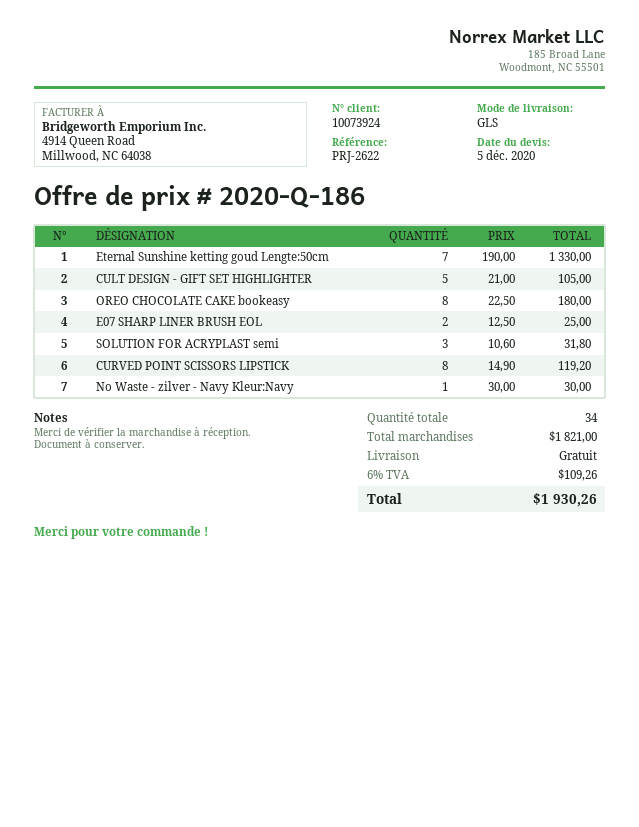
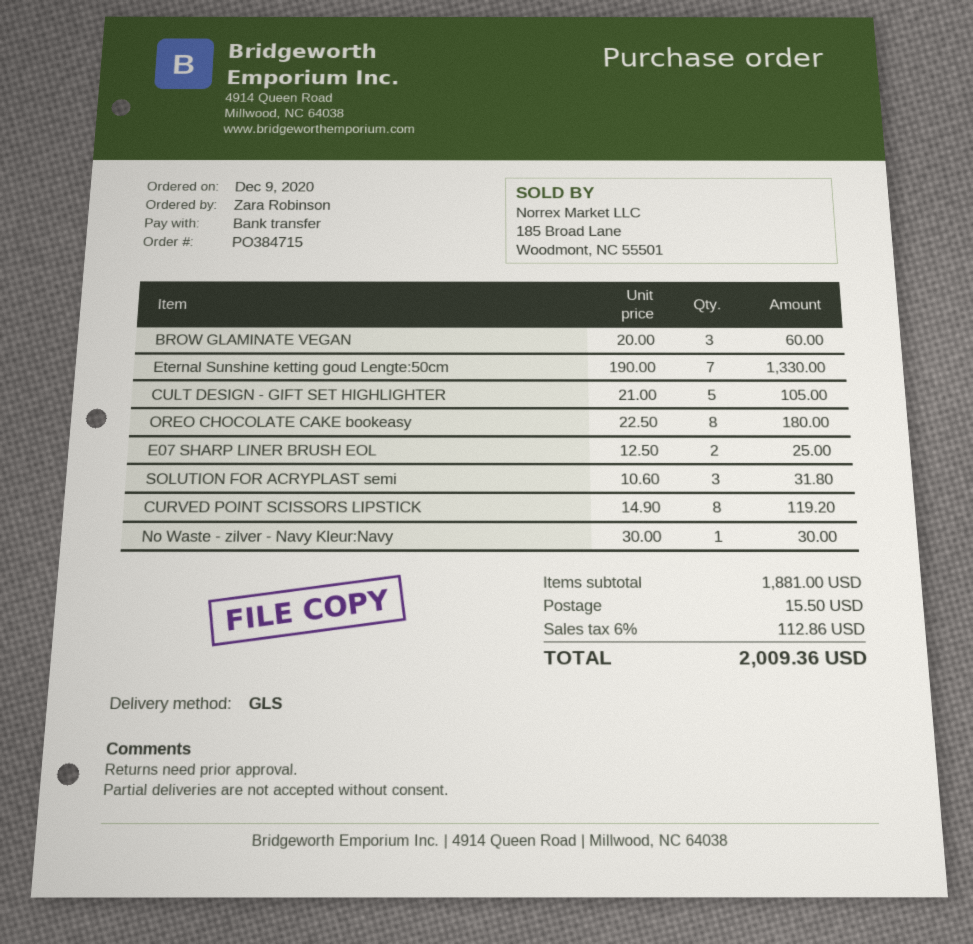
BROW GLAMINATE VEGAN: none -> 3 x 20.00 = 60.00
subtotal: 1821.00 -> 1881.00
shipping: 0.00 -> 15.50
tax: 6% = 109.26 -> 6% = 112.86
total: 1930.26 -> 2009.36

